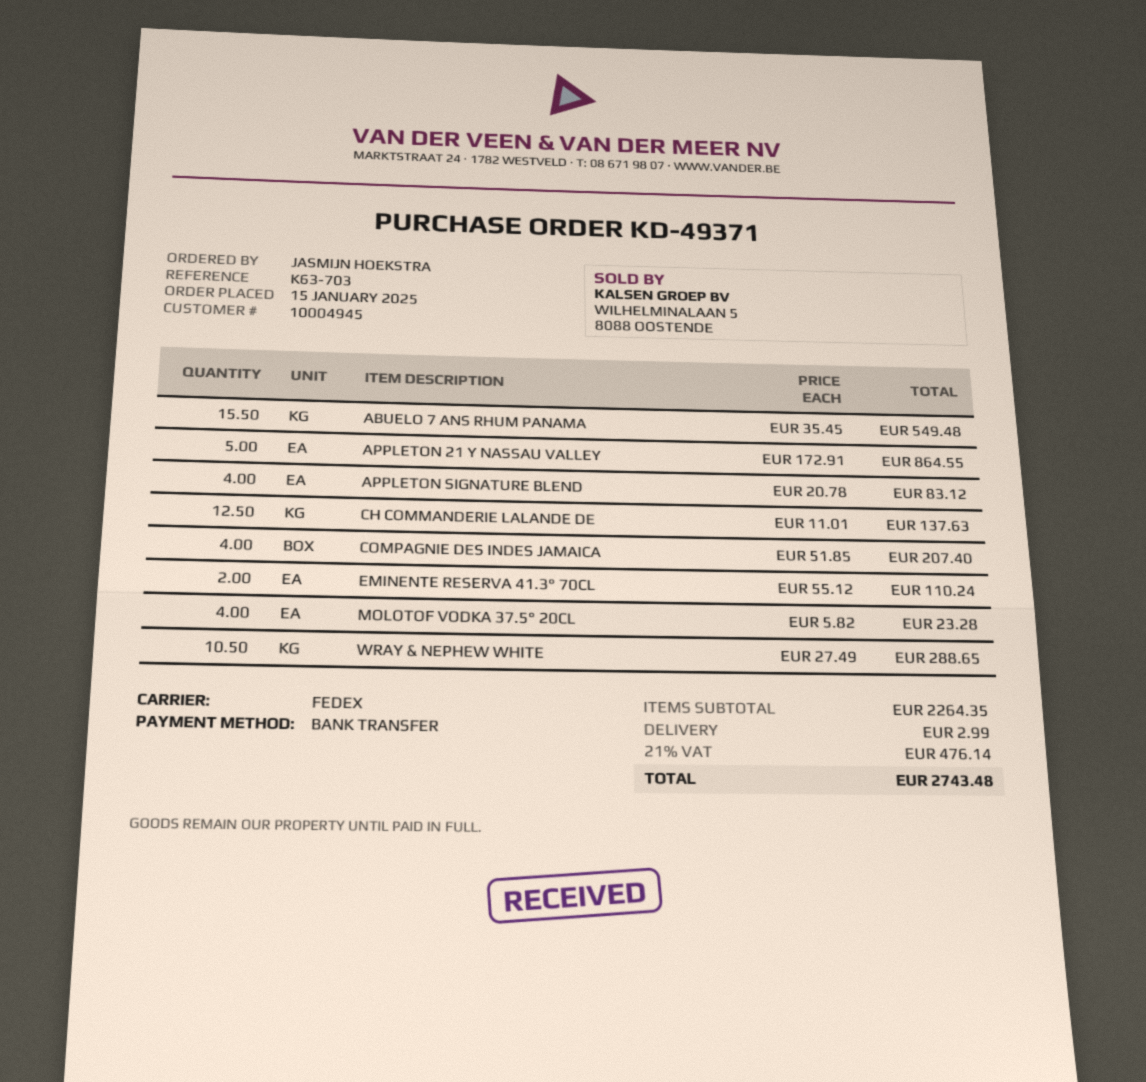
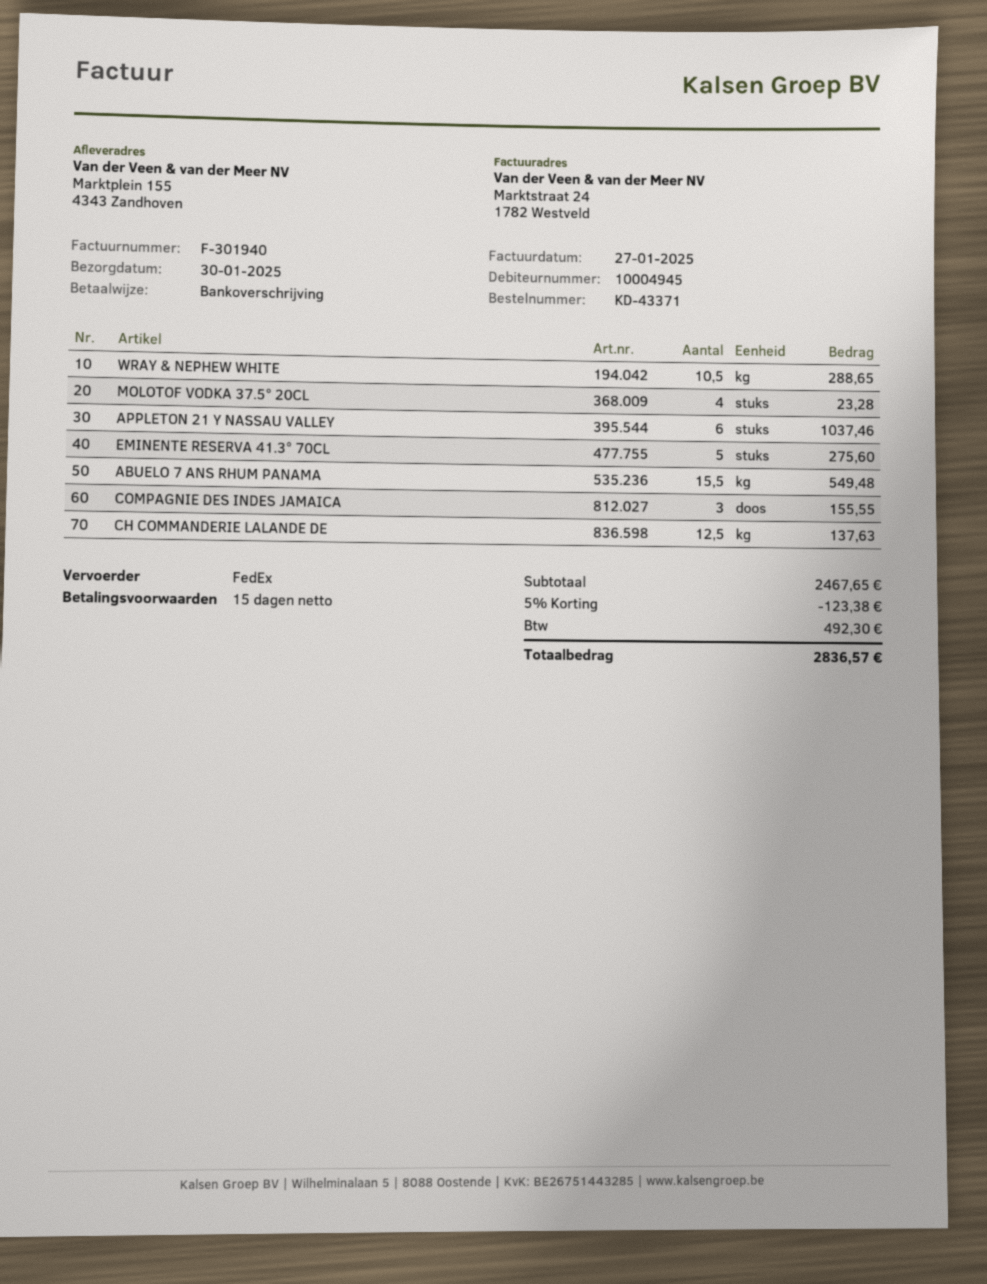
order number: KD-49371 -> KD-43371
APPLETON 21 Y NASSAU VALLEY: 5 for 864.55 -> 6 for 1037.46
APPLETON SIGNATURE BLEND: 4 for 83.12 -> none
COMPAGNIE DES INDES JAMAICA: 4 for 207.40 -> 3 for 155.55
EMINENTE RESERVA 41.3° 70CL: 2 for 110.24 -> 5 for 275.60
subtotal: 2264.35 -> 2467.65
discount: none -> 5% = 123.38
shipping: 2.99 -> none
tax: 476.14 -> 492.30
total: 2743.48 -> 2836.57

